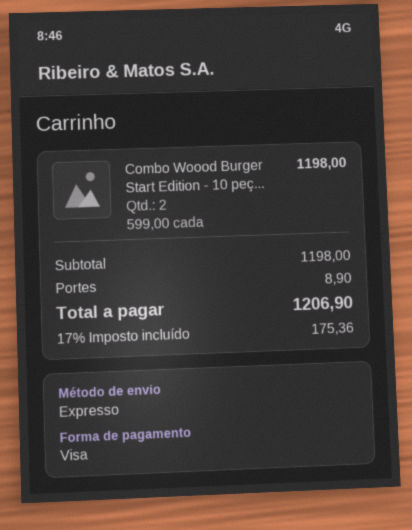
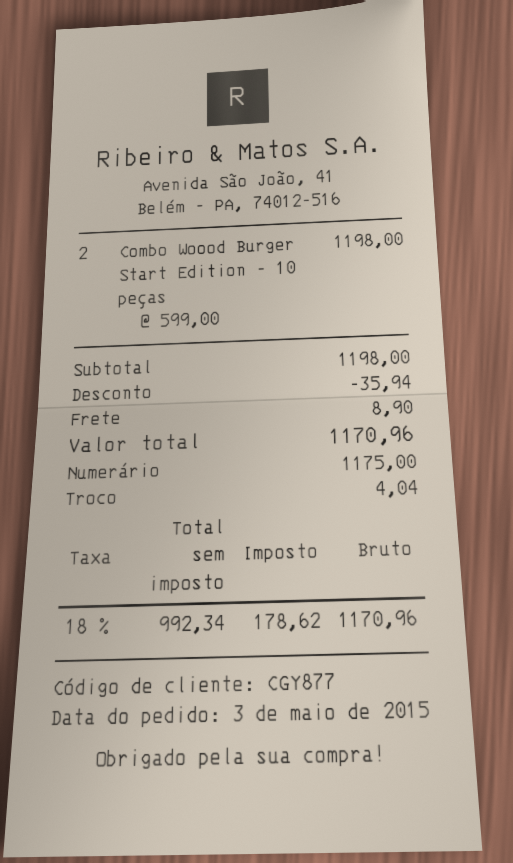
payment method: Visa -> cash
discount: none -> 35.94
tax: 17% = 175.36 -> 18% = 178.62
total: 1206.90 -> 1170.96

